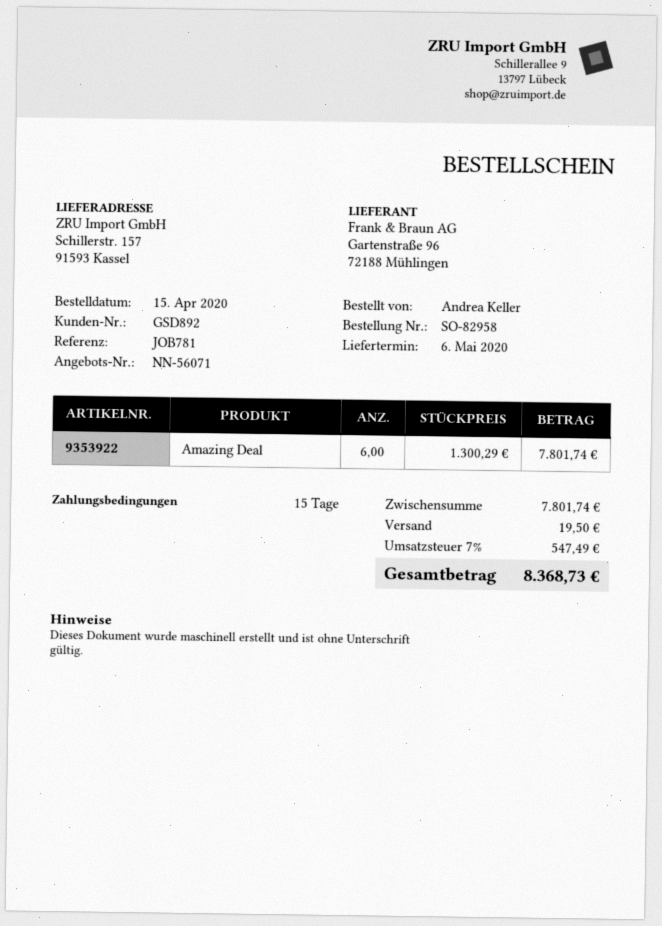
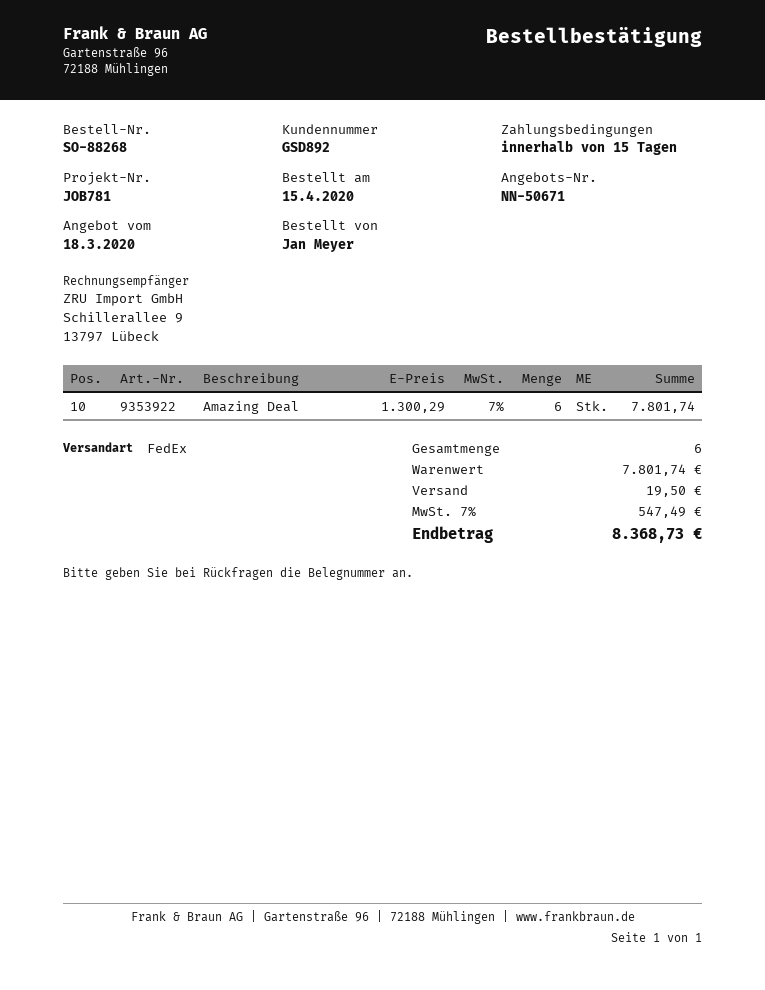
quote number: NN-56071 -> NN-50671
order number: SO-82958 -> SO-88268
ordered by: Andrea Keller -> Jan Meyer

